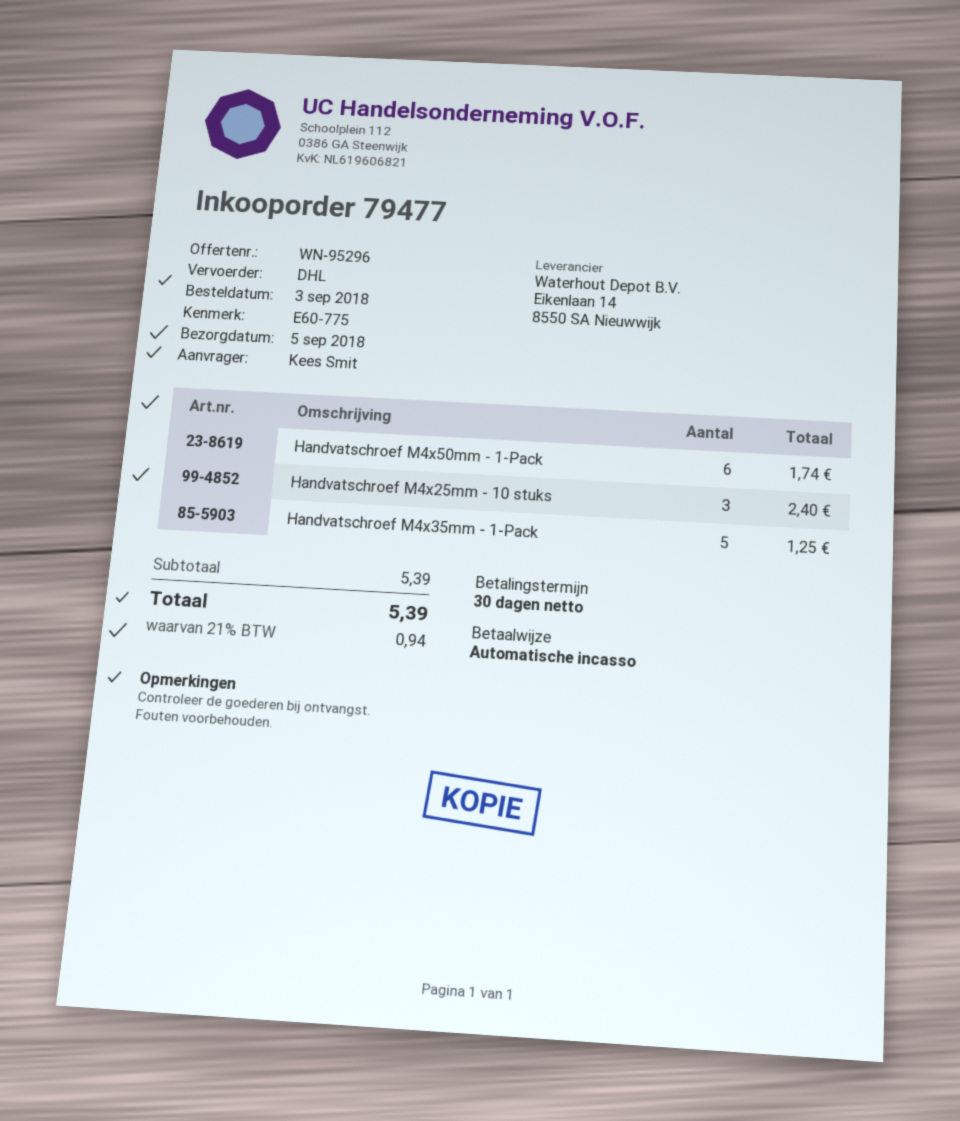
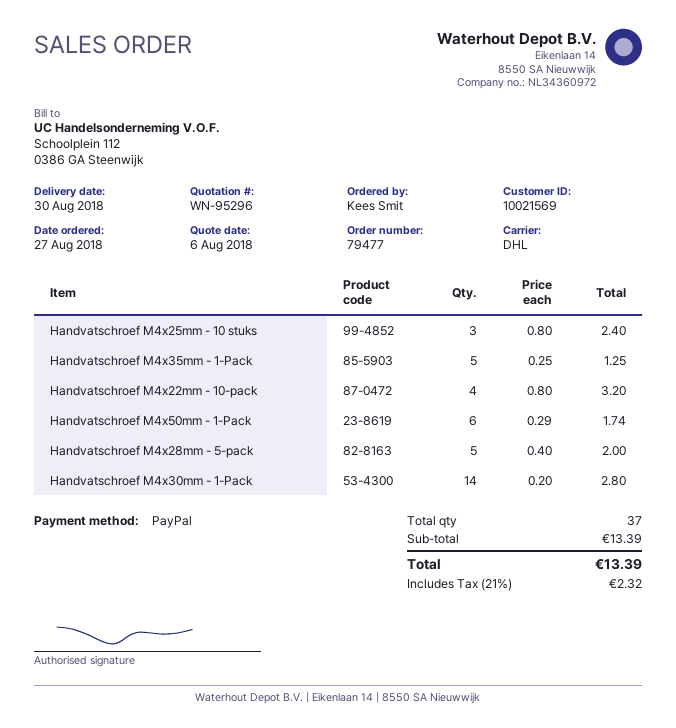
order date: 2018-09-03 -> 2018-08-27
delivery date: 2018-09-05 -> 2018-08-30
payment method: direct debit -> PayPal
Handvatschroef M4x22mm - 10-pack: none -> 4 for 3.20
Handvatschroef M4x28mm - 5-pack: none -> 5 for 2.00
Handvatschroef M4x30mm - 1-Pack: none -> 14 for 2.80
subtotal: 5.39 -> 13.39
tax: 21% = 0.94 -> 21% = 2.32
total: 5.39 -> 13.39

